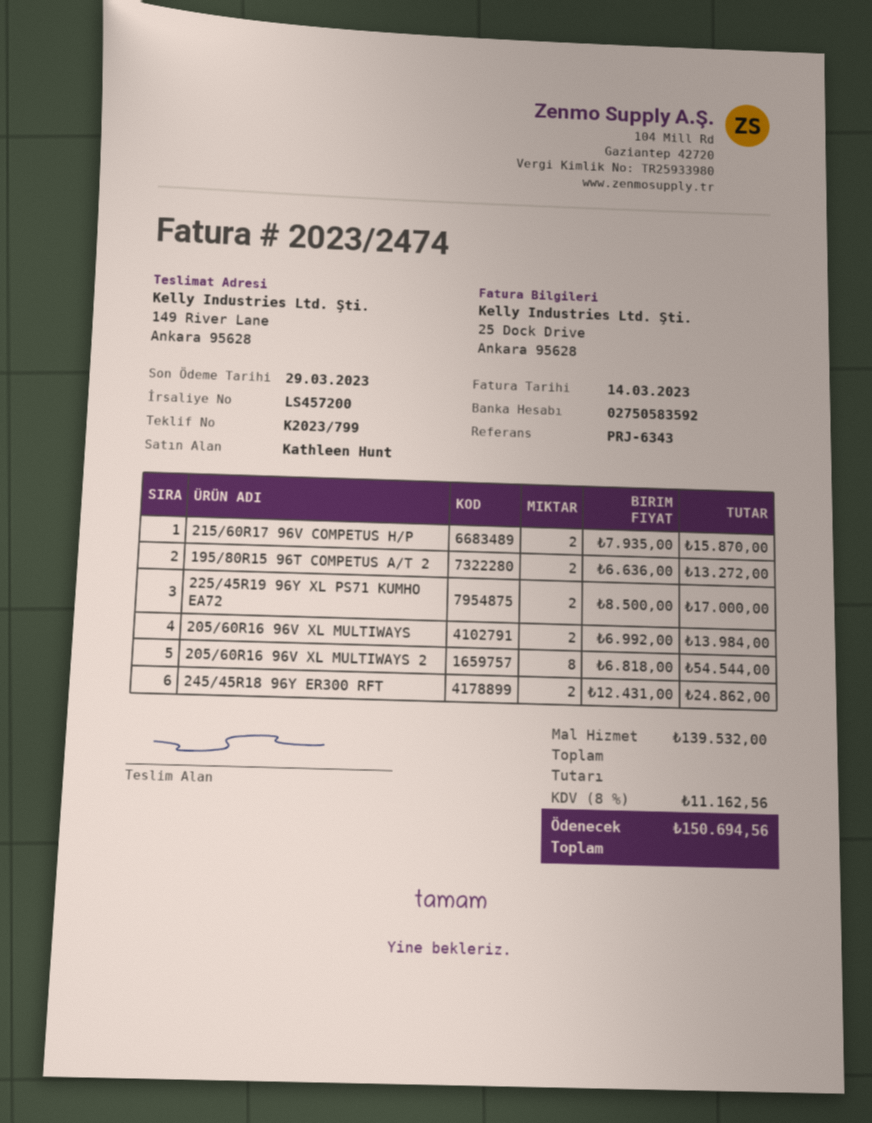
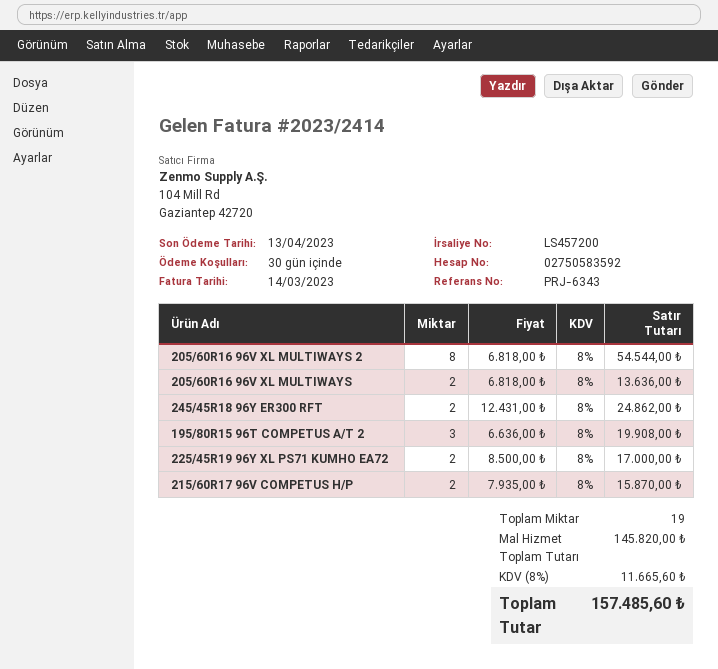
invoice number: 2023/2474 -> 2023/2414
due date: 2023-03-29 -> 2023-04-13
195/80R15 96T COMPETUS A/T 2: 2 x 6636.00 = 13272.00 -> 3 x 6636.00 = 19908.00
205/60R16 96V XL MULTIWAYS: 2 x 6992.00 = 13984.00 -> 2 x 6818.00 = 13636.00
subtotal: 139532.00 -> 145820.00
tax: 8% = 11162.56 -> 8% = 11665.60
total: 150694.56 -> 157485.60

